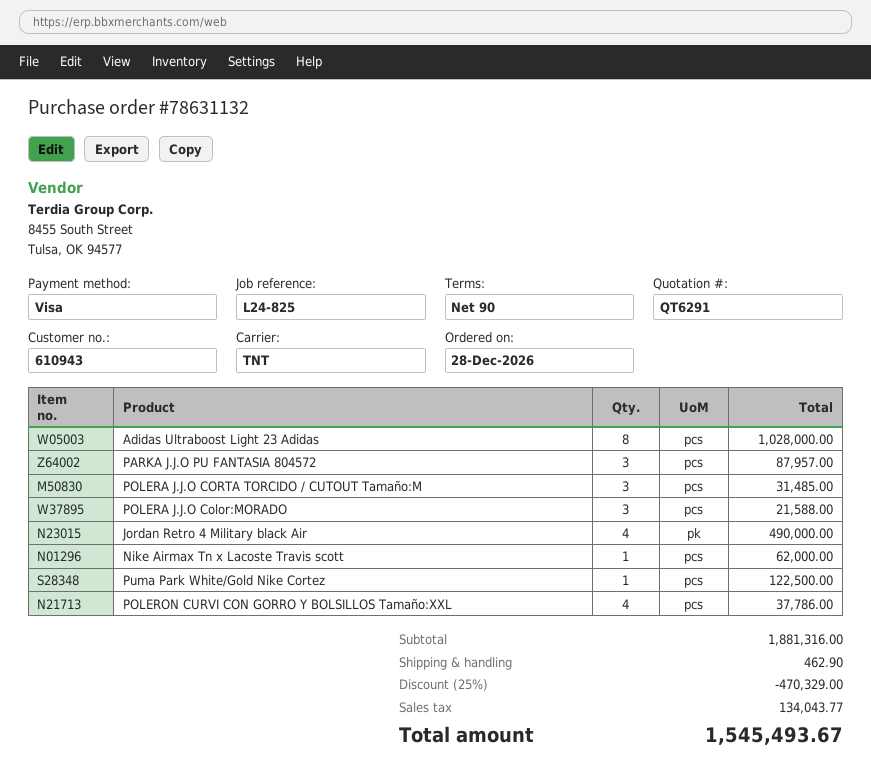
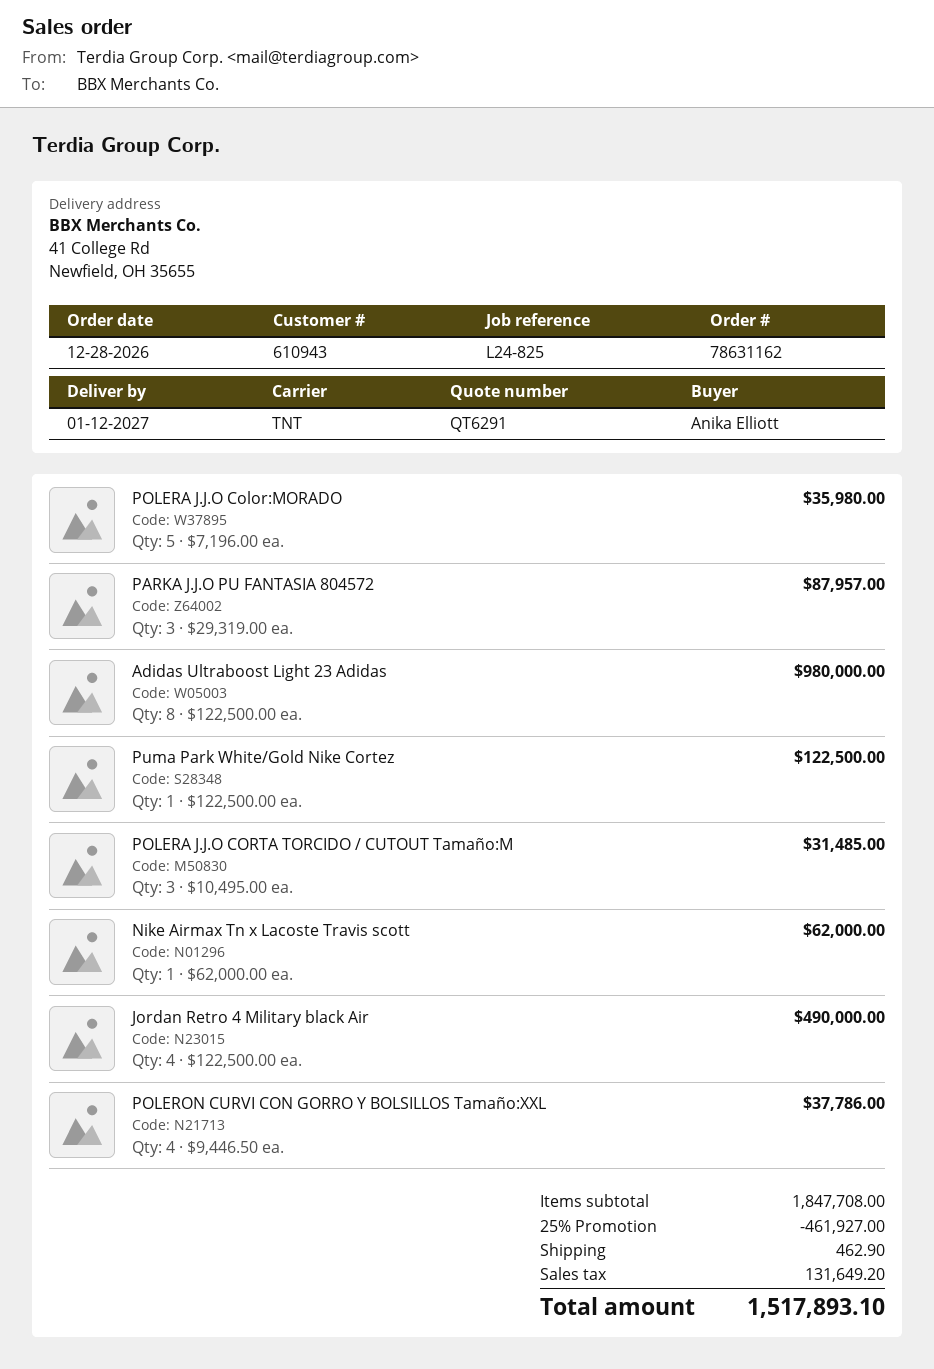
order number: 78631132 -> 78631162
Adidas Ultraboost Light 23 Adidas: 8 for 1028000.00 -> 8 for 980000.00
POLERA J.J.O Color:MORADO: 3 for 21588.00 -> 5 for 35980.00
subtotal: 1881316.00 -> 1847708.00
discount: 25% = 470329.00 -> 25% = 461927.00
tax: 134043.77 -> 131649.20
total: 1545493.67 -> 1517893.10

